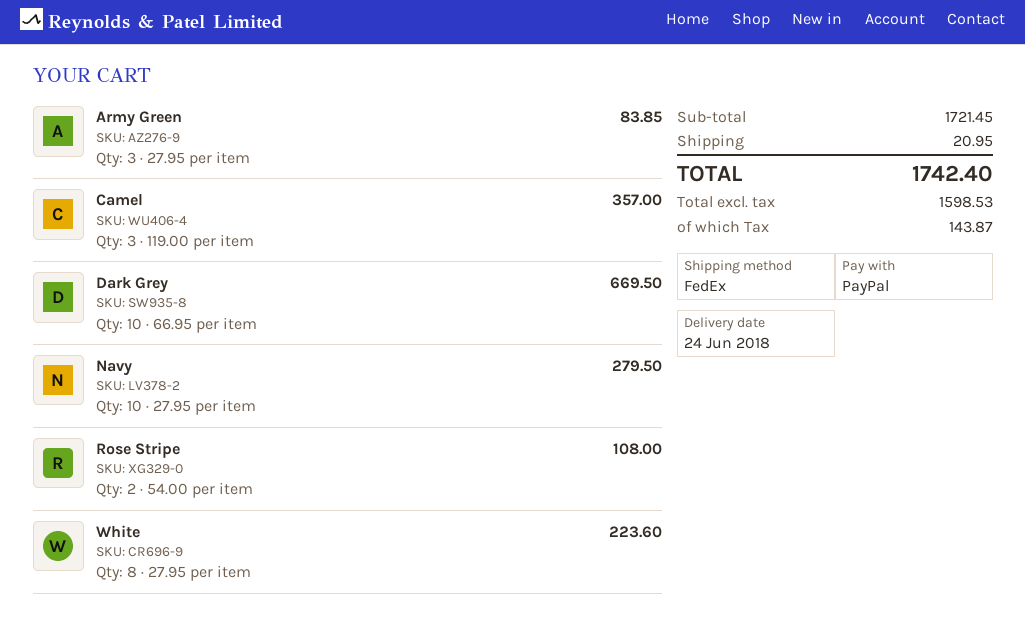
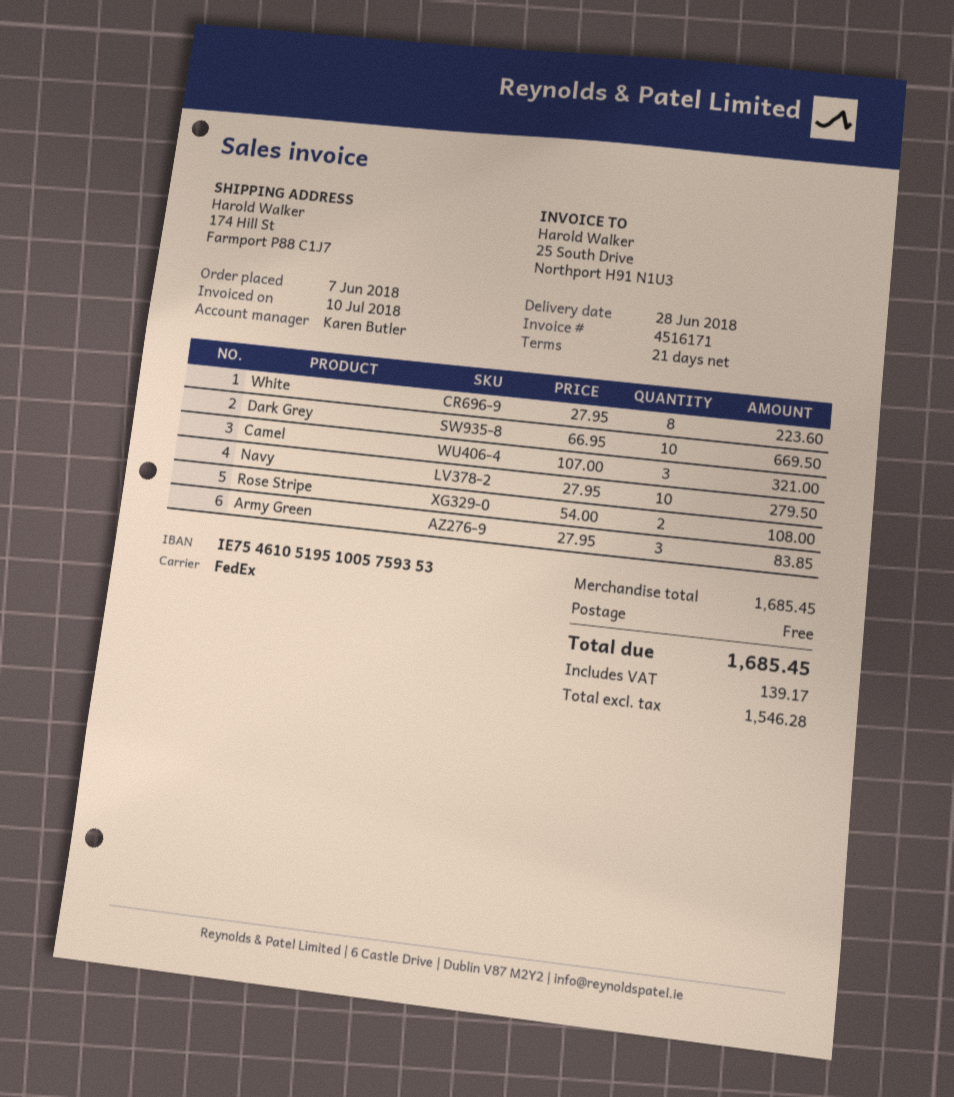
delivery date: 2018-06-24 -> 2018-06-28
Camel: 3 x 119.00 = 357.00 -> 3 x 107.00 = 321.00
subtotal: 1721.45 -> 1685.45
shipping: 20.95 -> 0.00
net: 1598.53 -> 1546.28
tax: 143.87 -> 139.17
total: 1742.40 -> 1685.45

